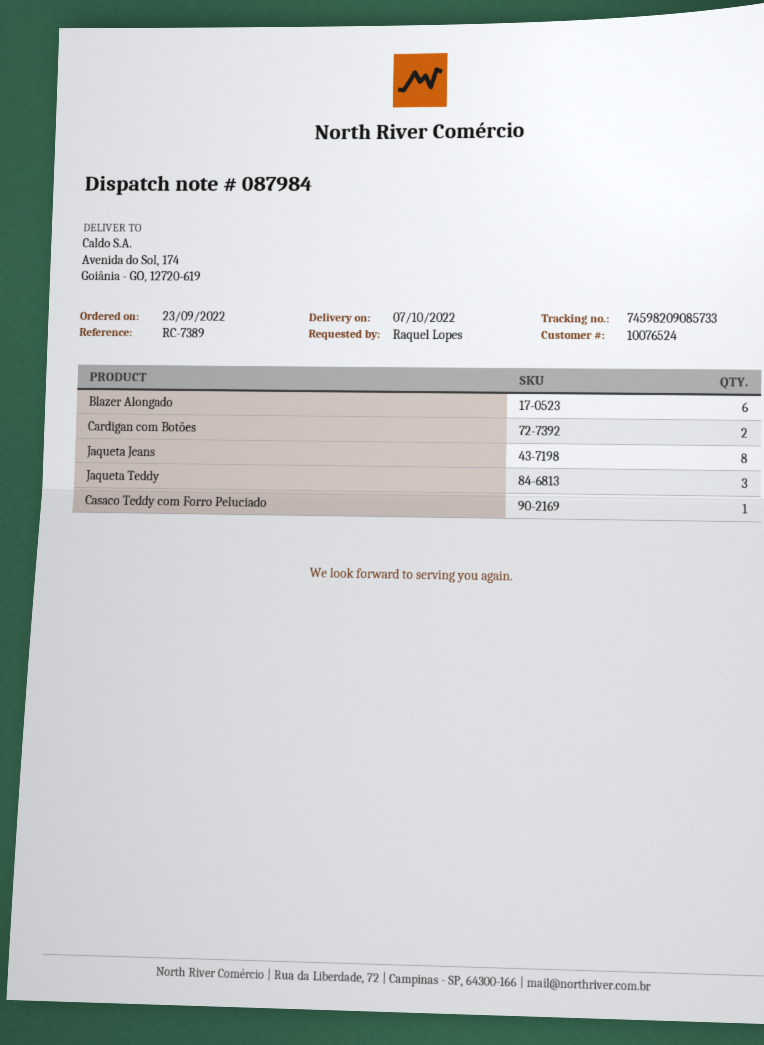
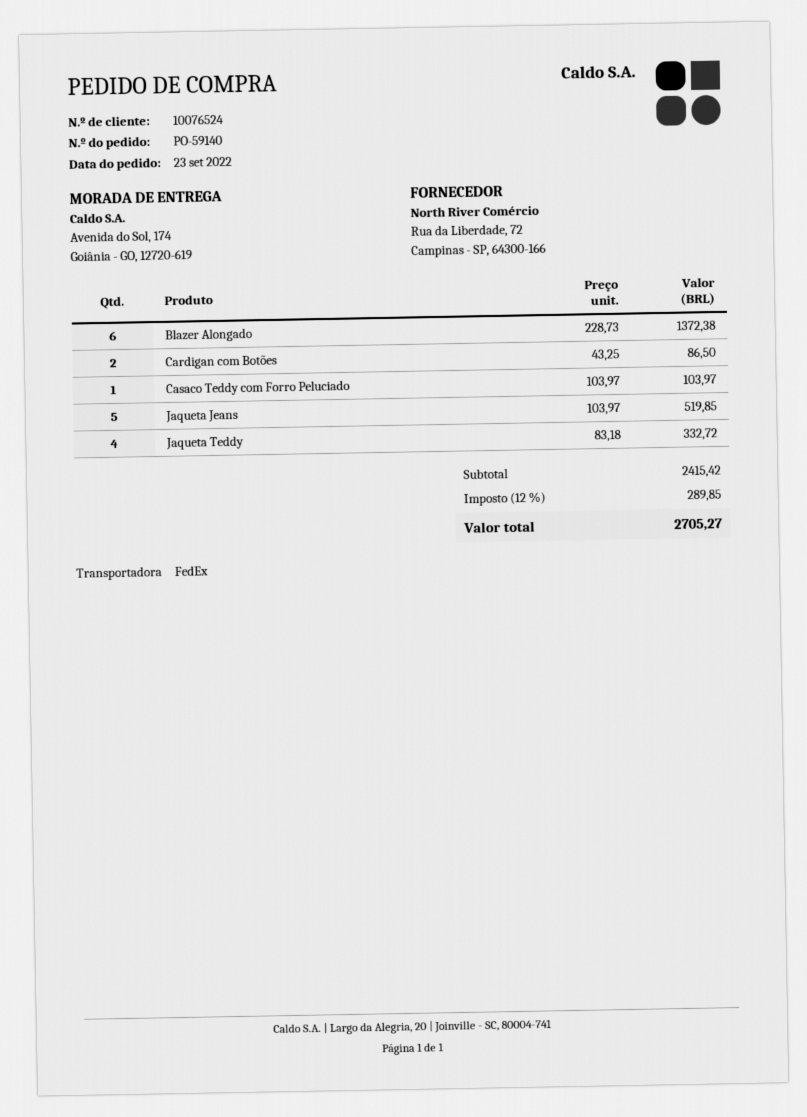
Jaqueta Jeans: 8 -> 5
Jaqueta Teddy: 3 -> 4

